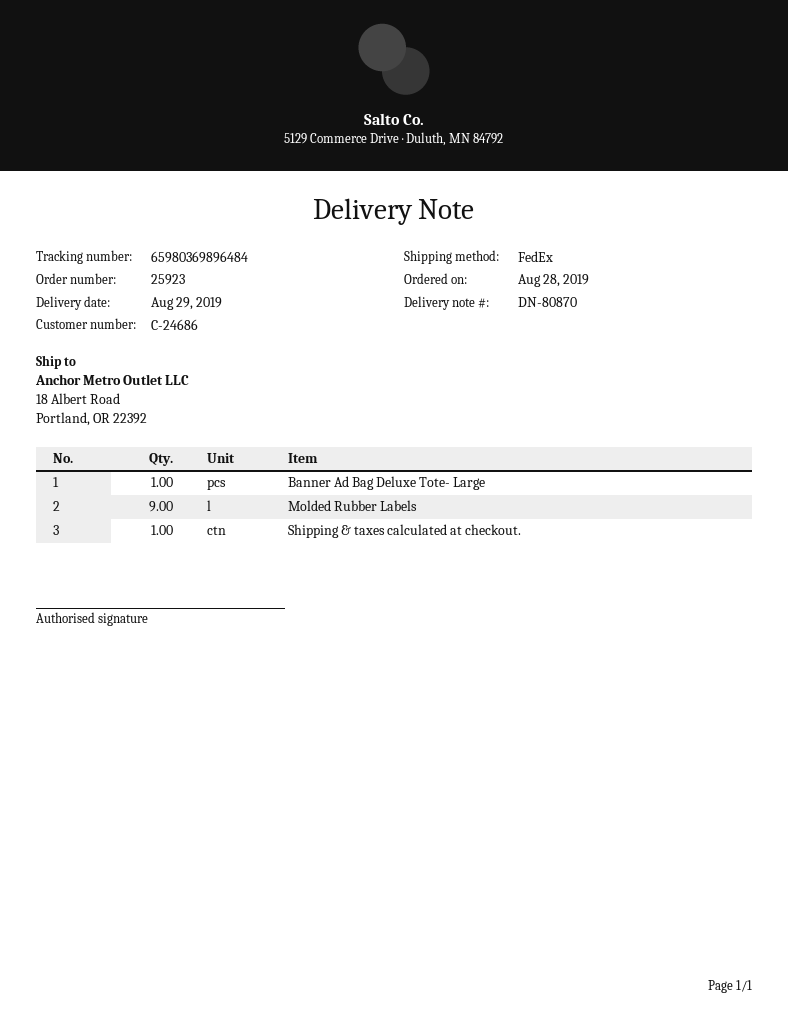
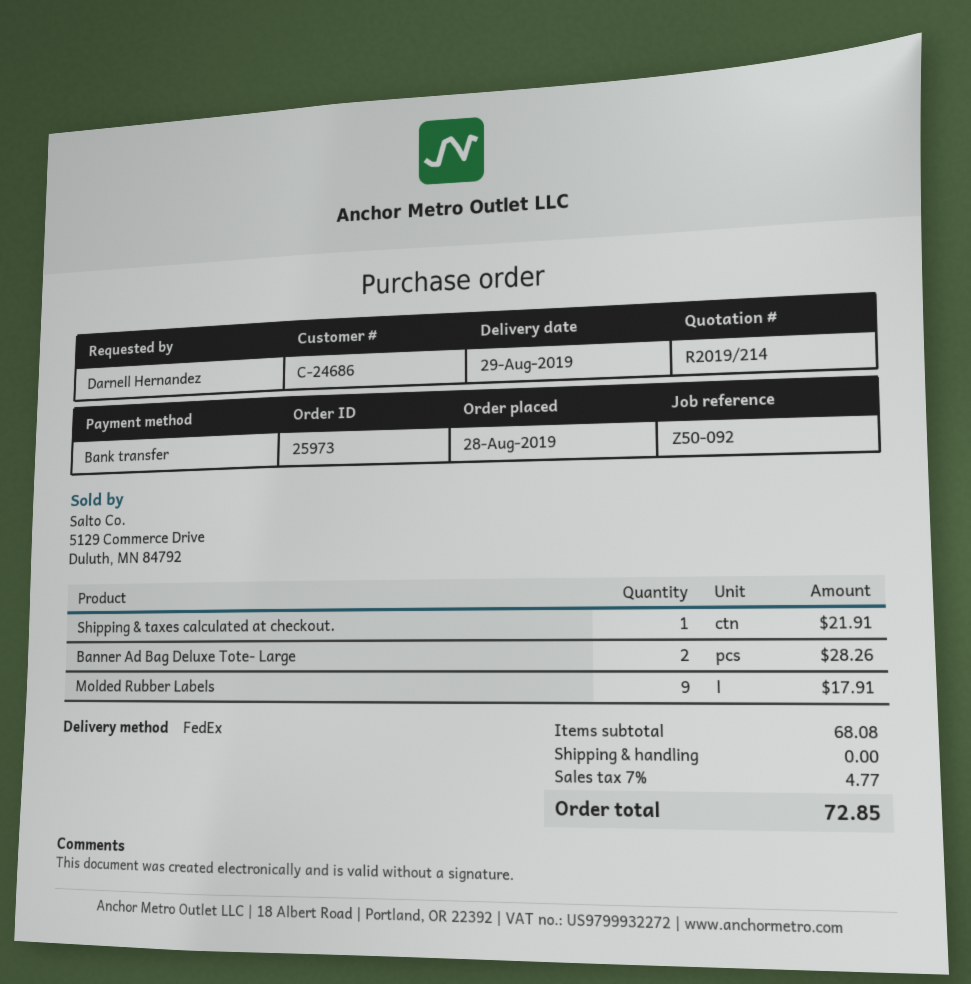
order number: 25923 -> 25973
Banner Ad Bag Deluxe Tote- Large: 1 -> 2

